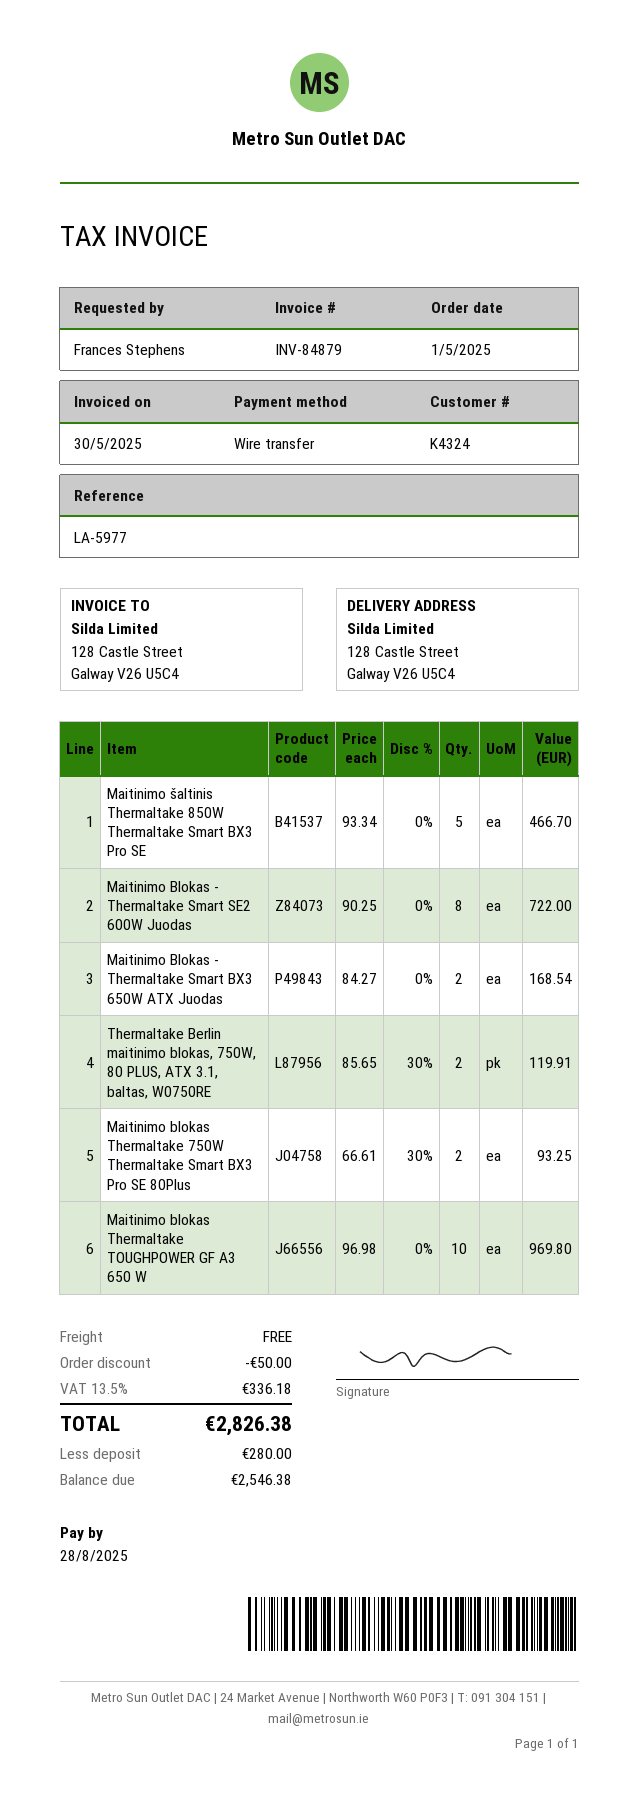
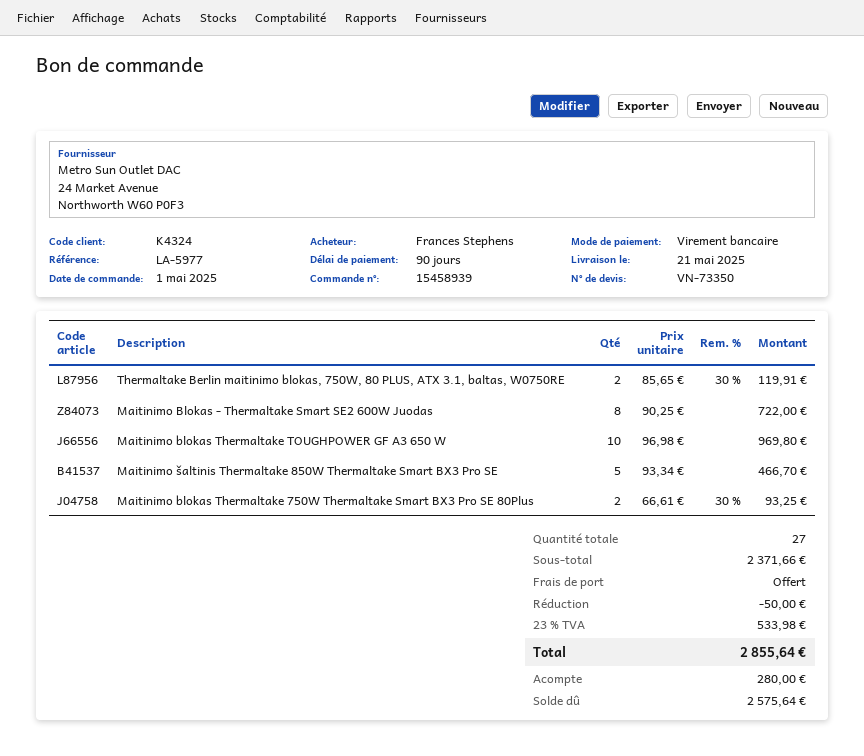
Maitinimo Blokas - Thermaltake Smart BX3 650W ATX Juodas: 2 x 84.27 = 168.54 -> none
tax: 13.5% = 336.18 -> 23% = 533.98
total: 2826.38 -> 2855.64
balance: 2546.38 -> 2575.64

